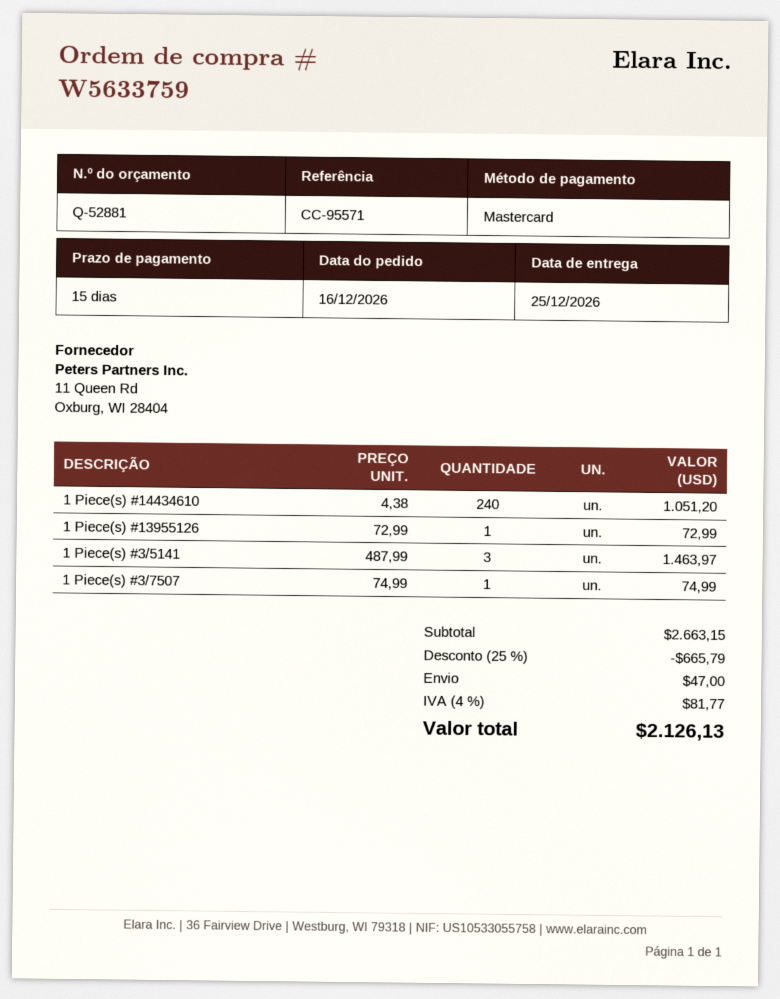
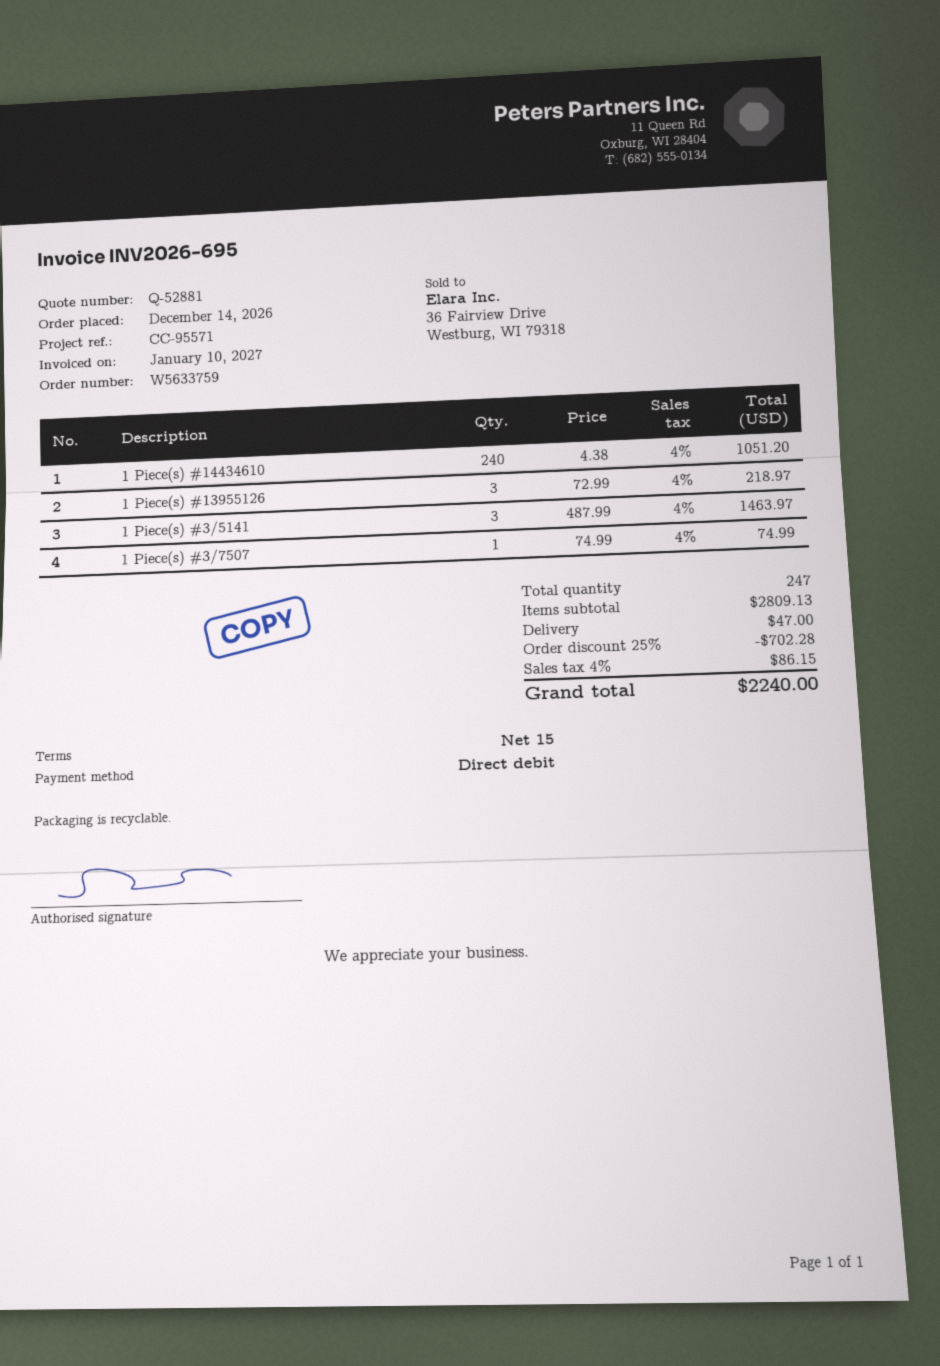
order date: 2026-12-16 -> 2026-12-14
payment method: Mastercard -> direct debit
1 Piece(s) #13955126: 1 x 72.99 = 72.99 -> 3 x 72.99 = 218.97
subtotal: 2663.15 -> 2809.13
discount: 25% = 665.79 -> 25% = 702.28
tax: 4% = 81.77 -> 4% = 86.15
total: 2126.13 -> 2240.00

